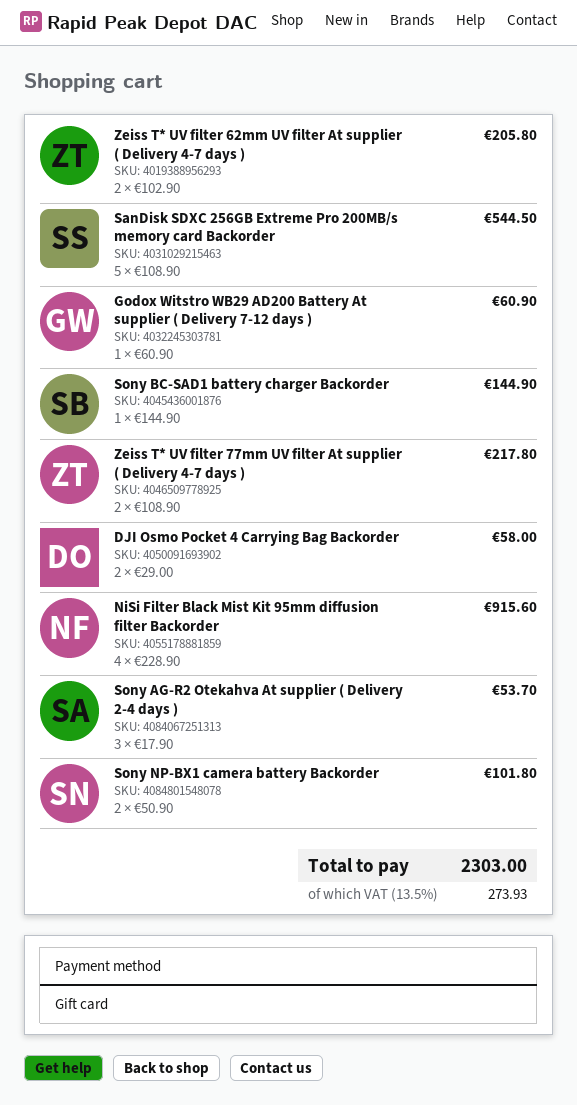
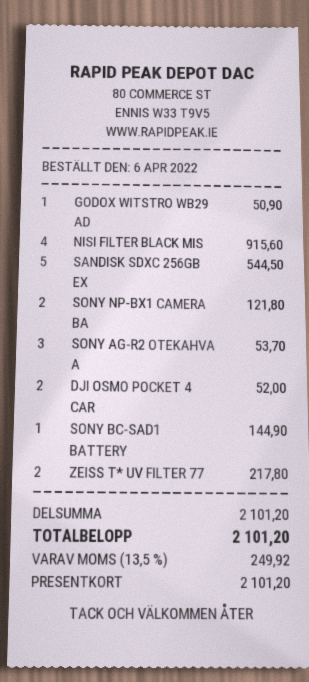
Zeiss T* UV filter 62mm UV filter At supplier ( Delivery 4-7 days ): 2 for 205.80 -> none
Godox Witstro WB29 AD200 Battery At supplier ( Delivery 7-12 days ): 1 for 60.90 -> 1 for 50.90
DJI Osmo Pocket 4 Carrying Bag Backorder: 2 for 58.00 -> 2 for 52.00
Sony NP-BX1 camera battery Backorder: 2 for 101.80 -> 2 for 121.80
tax: 13.5% = 273.93 -> 13.5% = 249.92
total: 2303.00 -> 2101.20

